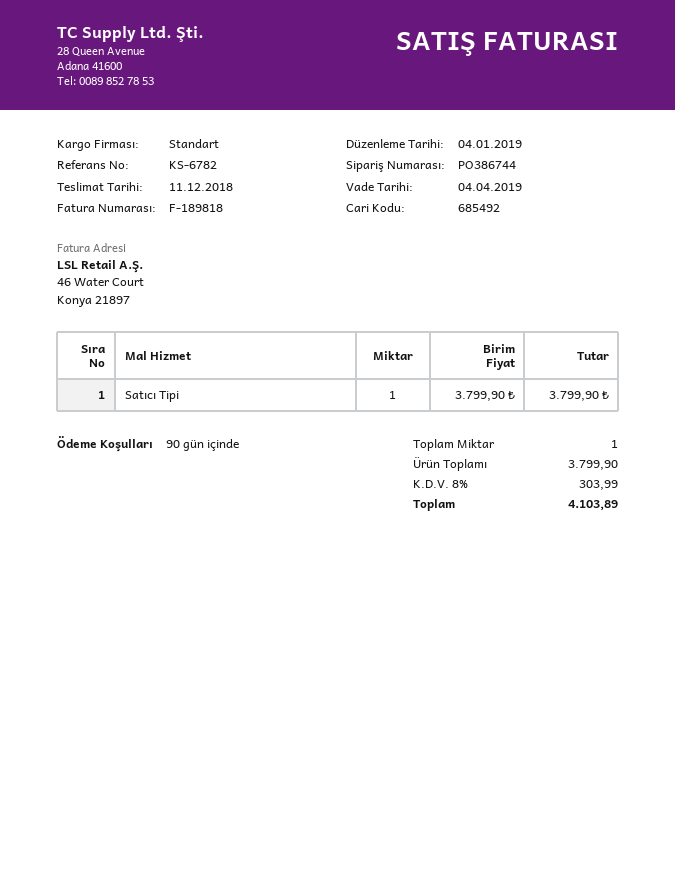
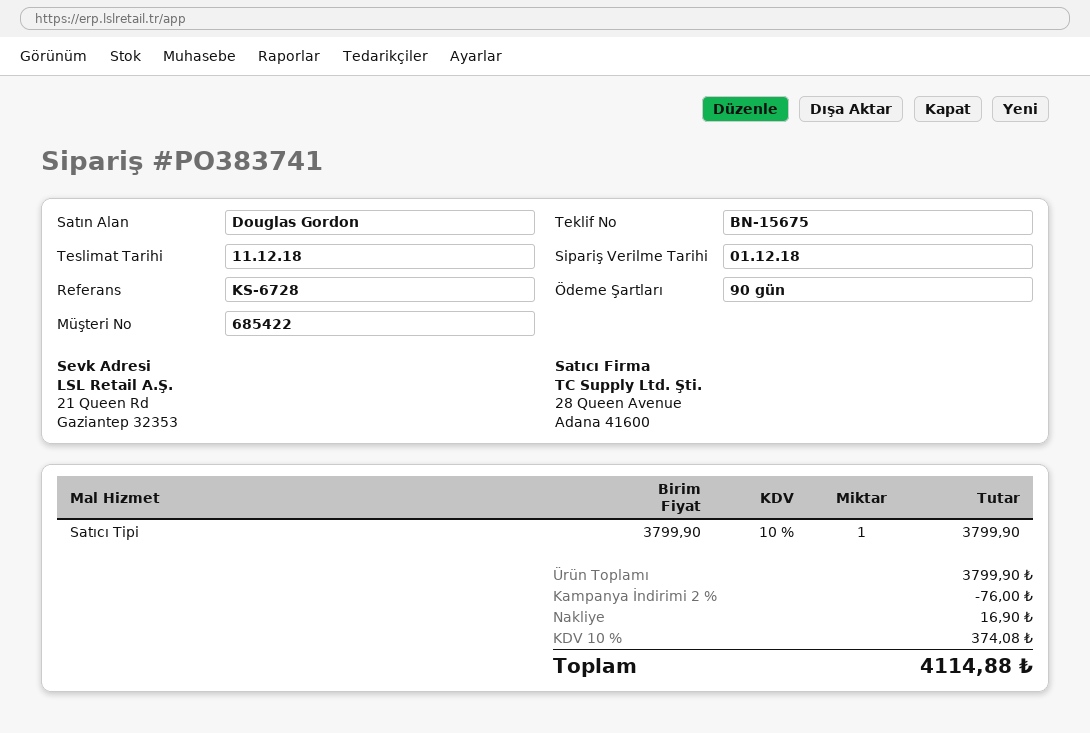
order number: PO386744 -> PO383741
customer number: 685492 -> 685422
reference: KS-6782 -> KS-6728
discount: none -> 2% = 76.00
shipping: none -> 16.90
tax: 8% = 303.99 -> 10% = 374.08
total: 4103.89 -> 4114.88

